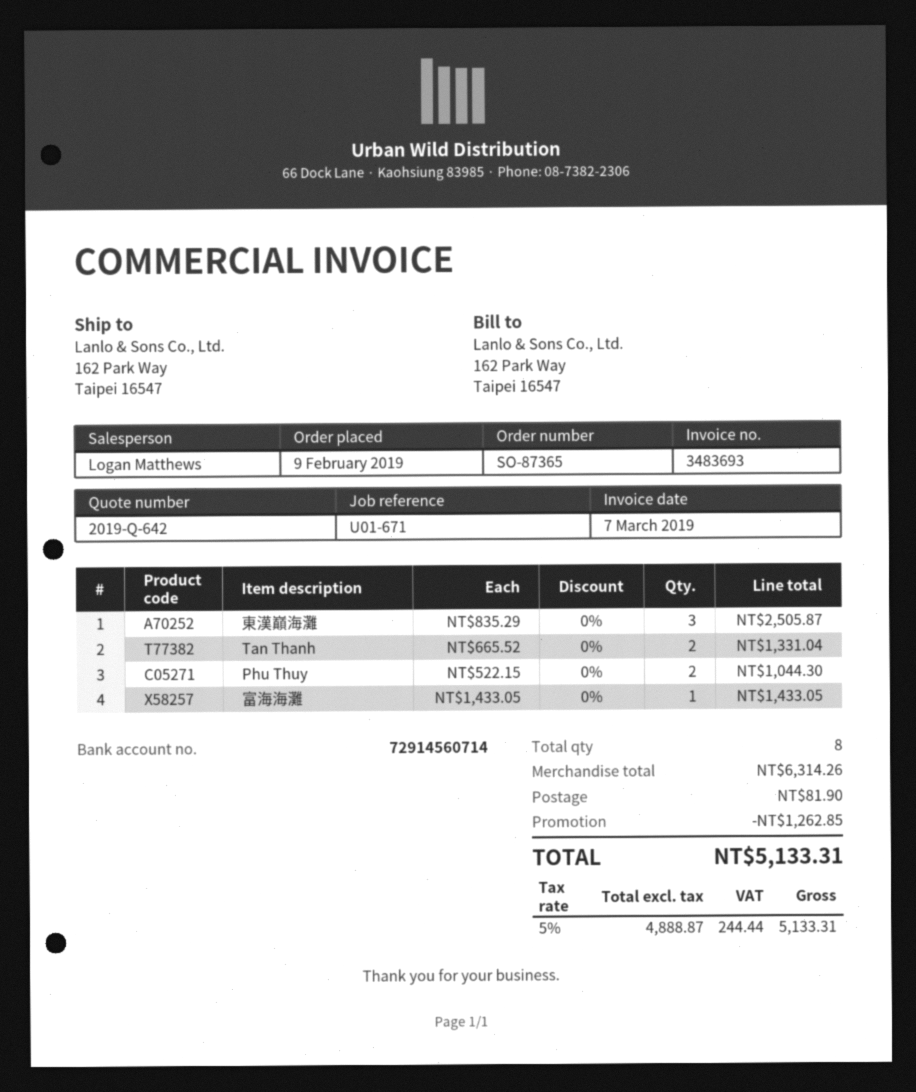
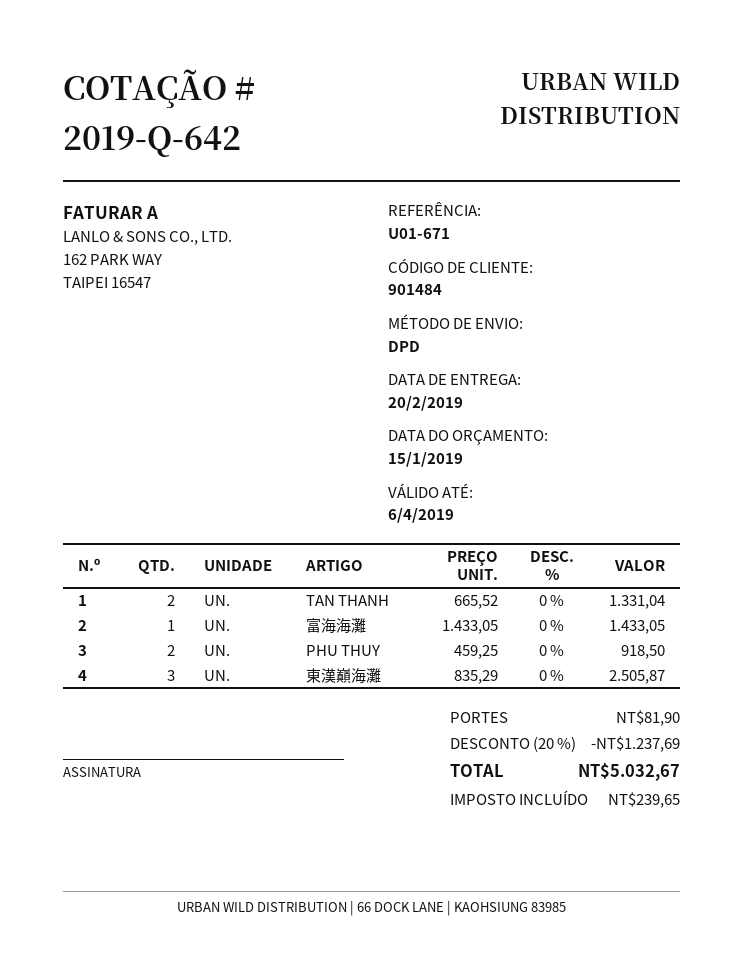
Phu Thuy: 2 x 522.15 = 1044.30 -> 2 x 459.25 = 918.50
discount: 1262.85 -> 1237.69
tax: 244.44 -> 239.65
total: 5133.31 -> 5032.67

